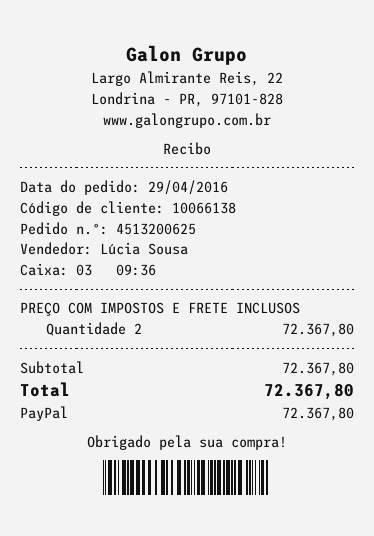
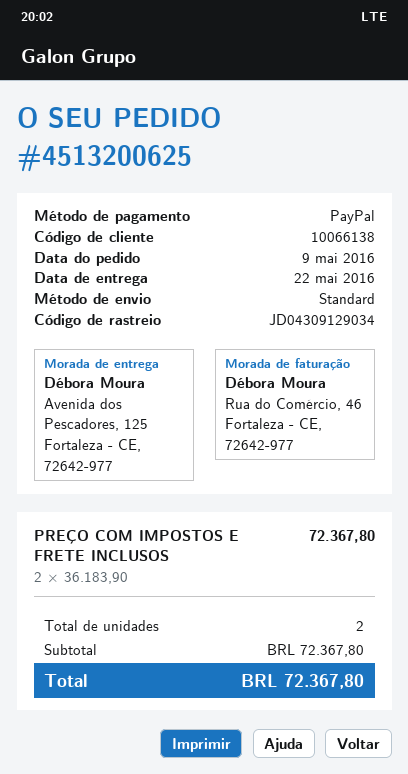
order date: 2016-04-29 -> 2016-05-09

